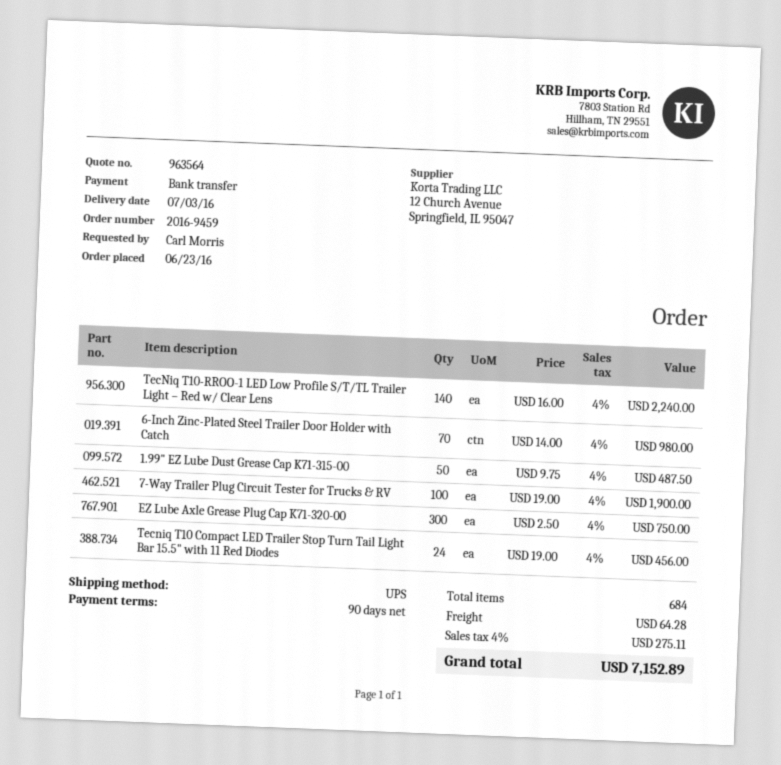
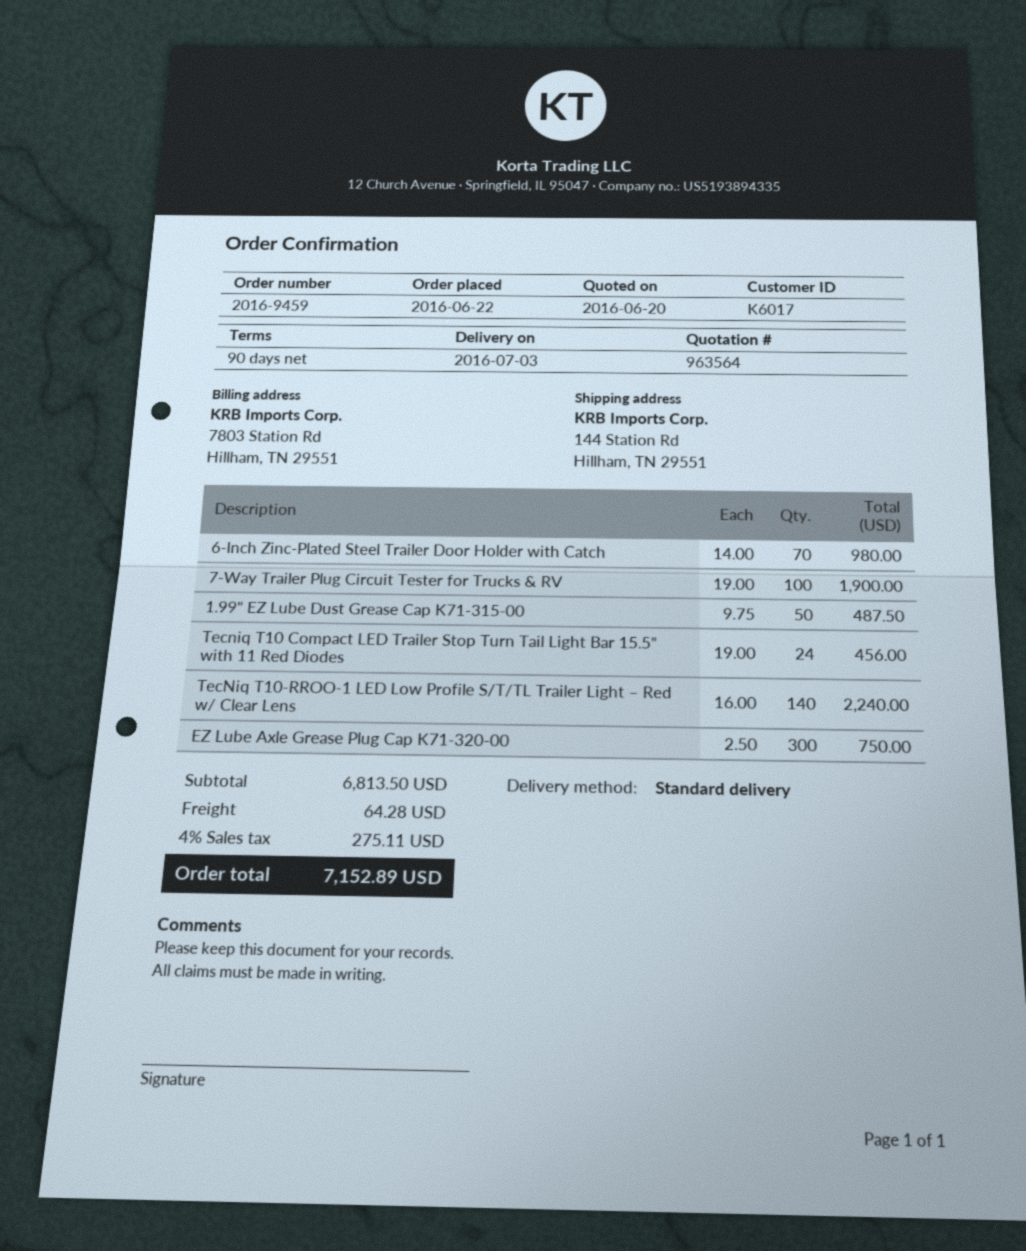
order date: 2016-06-23 -> 2016-06-22
shipping method: UPS -> standard

